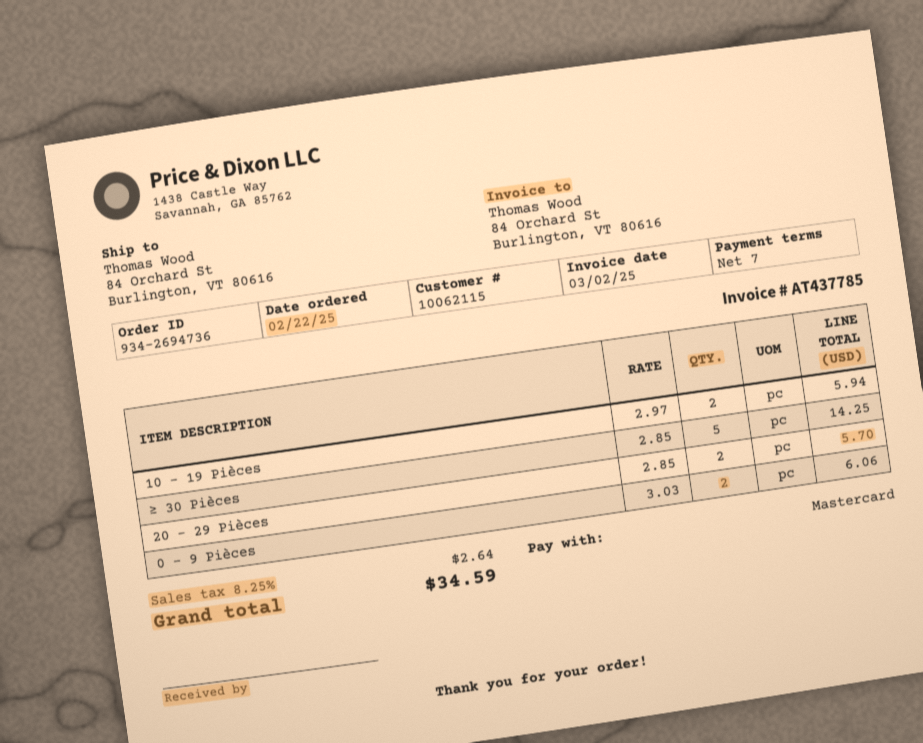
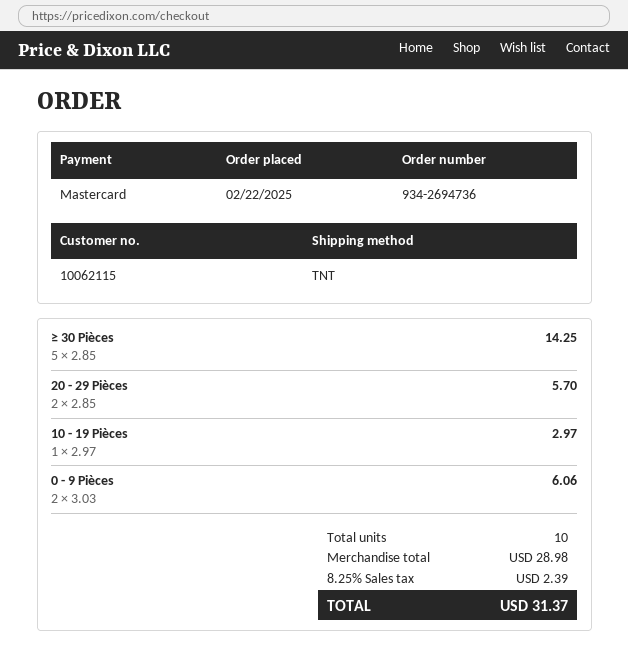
10 - 19 Pièces: 2 x 2.97 = 5.94 -> 1 x 2.97 = 2.97
tax: 8.25% = 2.64 -> 8.25% = 2.39
total: 34.59 -> 31.37

